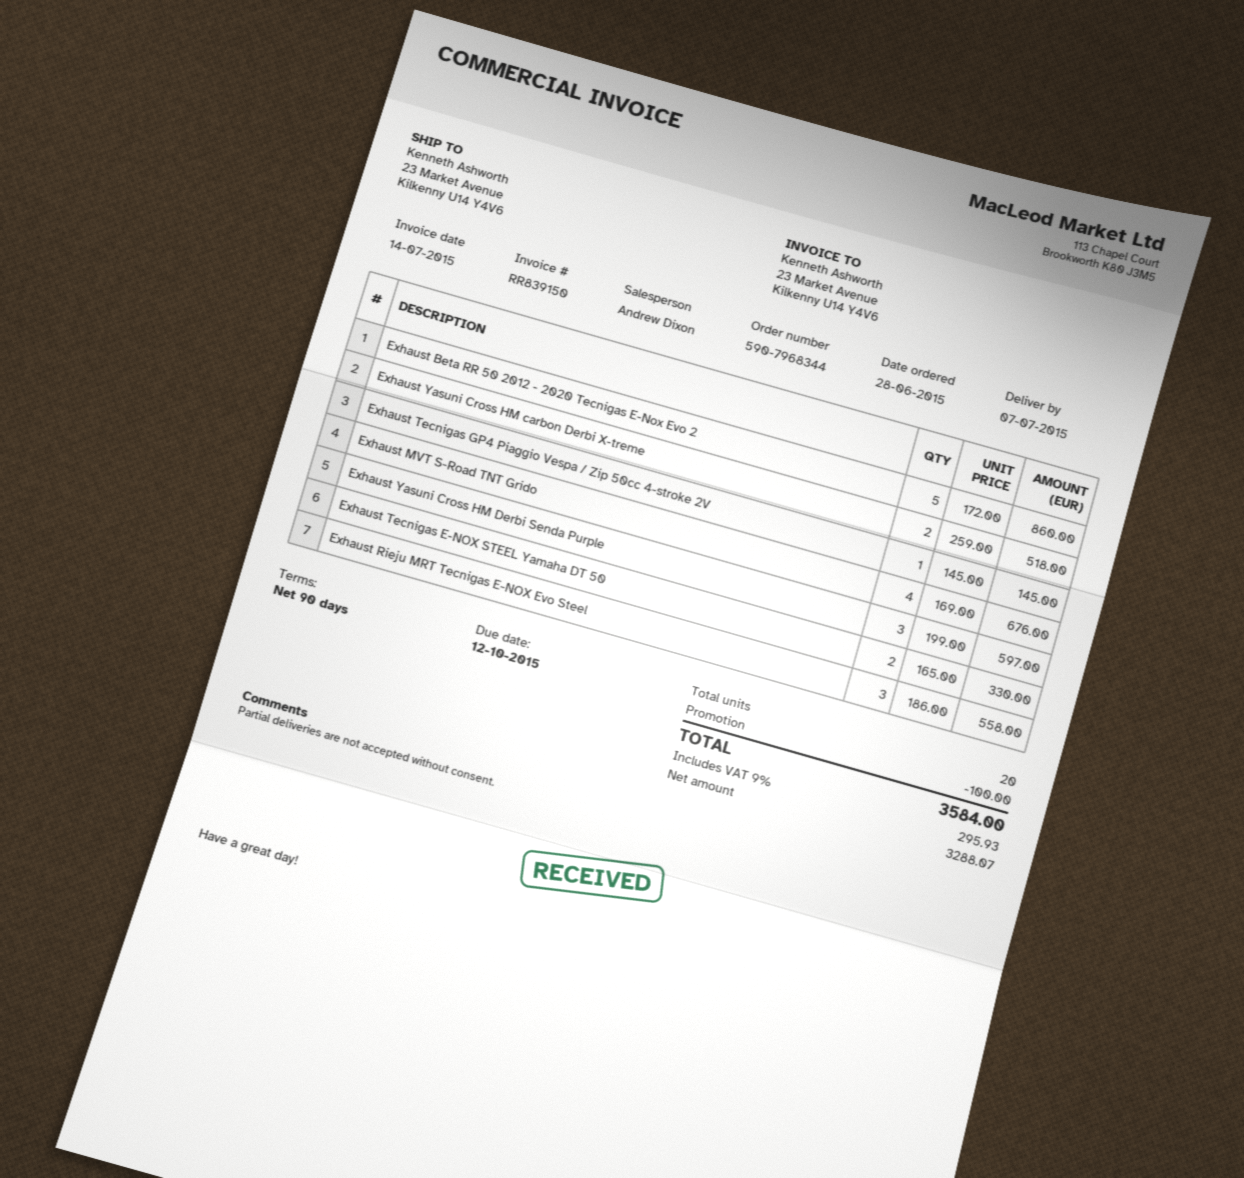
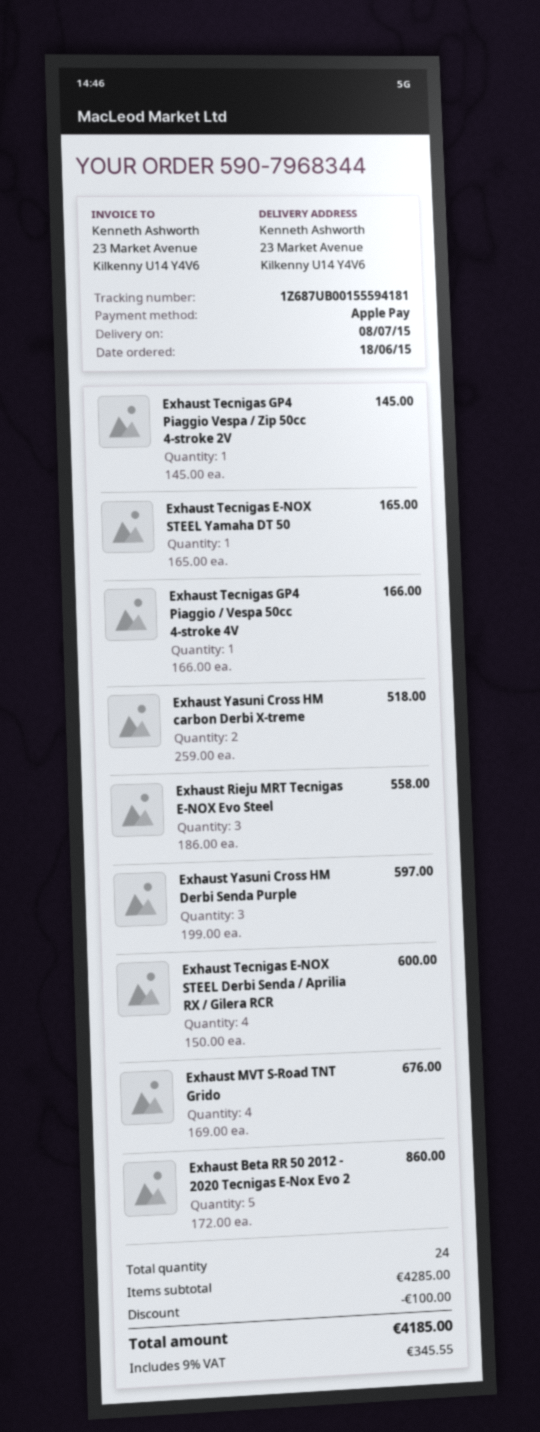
order date: 2015-06-28 -> 2015-06-18
delivery date: 2015-07-07 -> 2015-07-08
Exhaust Tecnigas E-NOX STEEL Yamaha DT 50: 2 x 165.00 = 330.00 -> 1 x 165.00 = 165.00
Exhaust Tecnigas GP4 Piaggio / Vespa 50cc 4-stroke 4V: none -> 1 x 166.00 = 166.00
Exhaust Tecnigas E-NOX STEEL Derbi Senda / Aprilia RX / Gilera RCR: none -> 4 x 150.00 = 600.00
total quantity: 20 -> 24
tax: 9% = 295.93 -> 9% = 345.55
total: 3584.00 -> 4185.00

